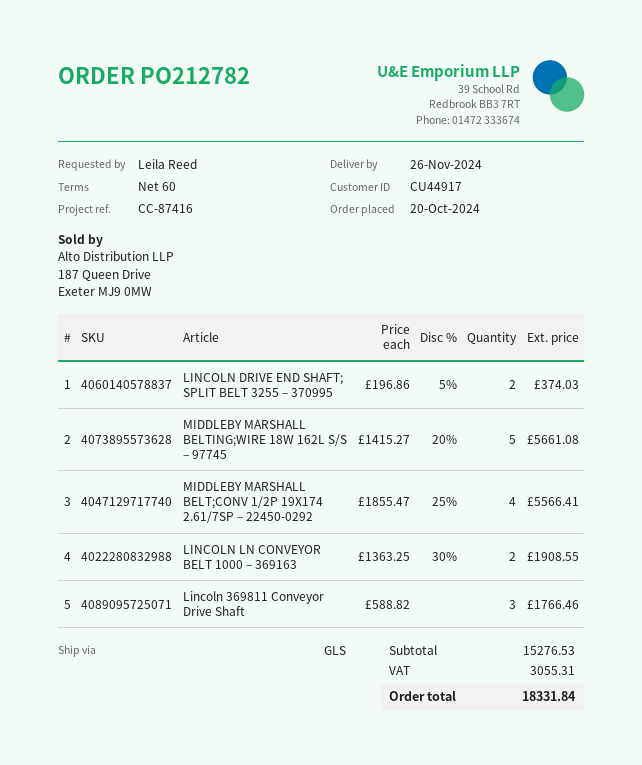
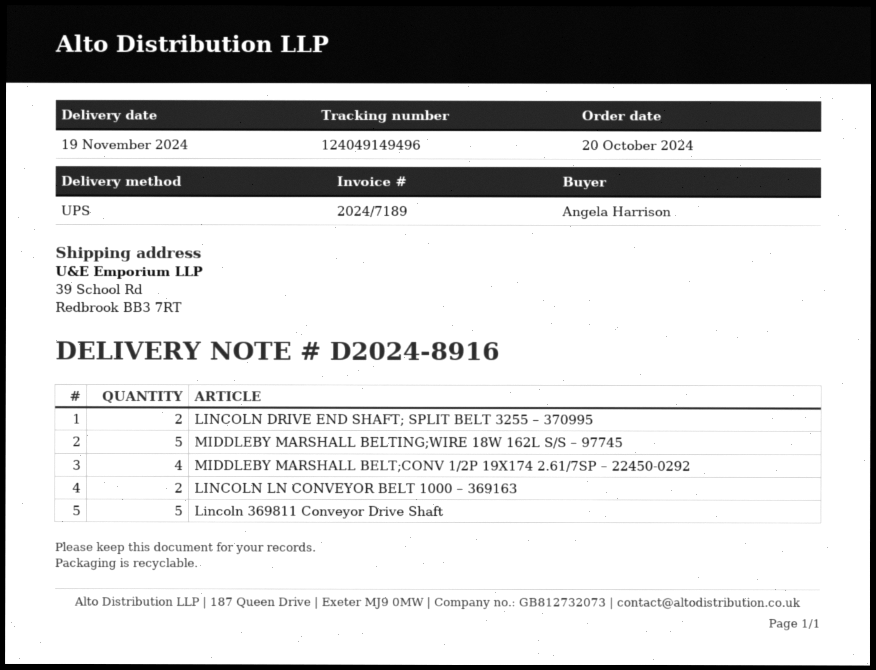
delivery date: 2024-11-26 -> 2024-11-19
ordered by: Leila Reed -> Angela Harrison
shipping method: GLS -> UPS
Lincoln 369811 Conveyor Drive Shaft: 3 -> 5

